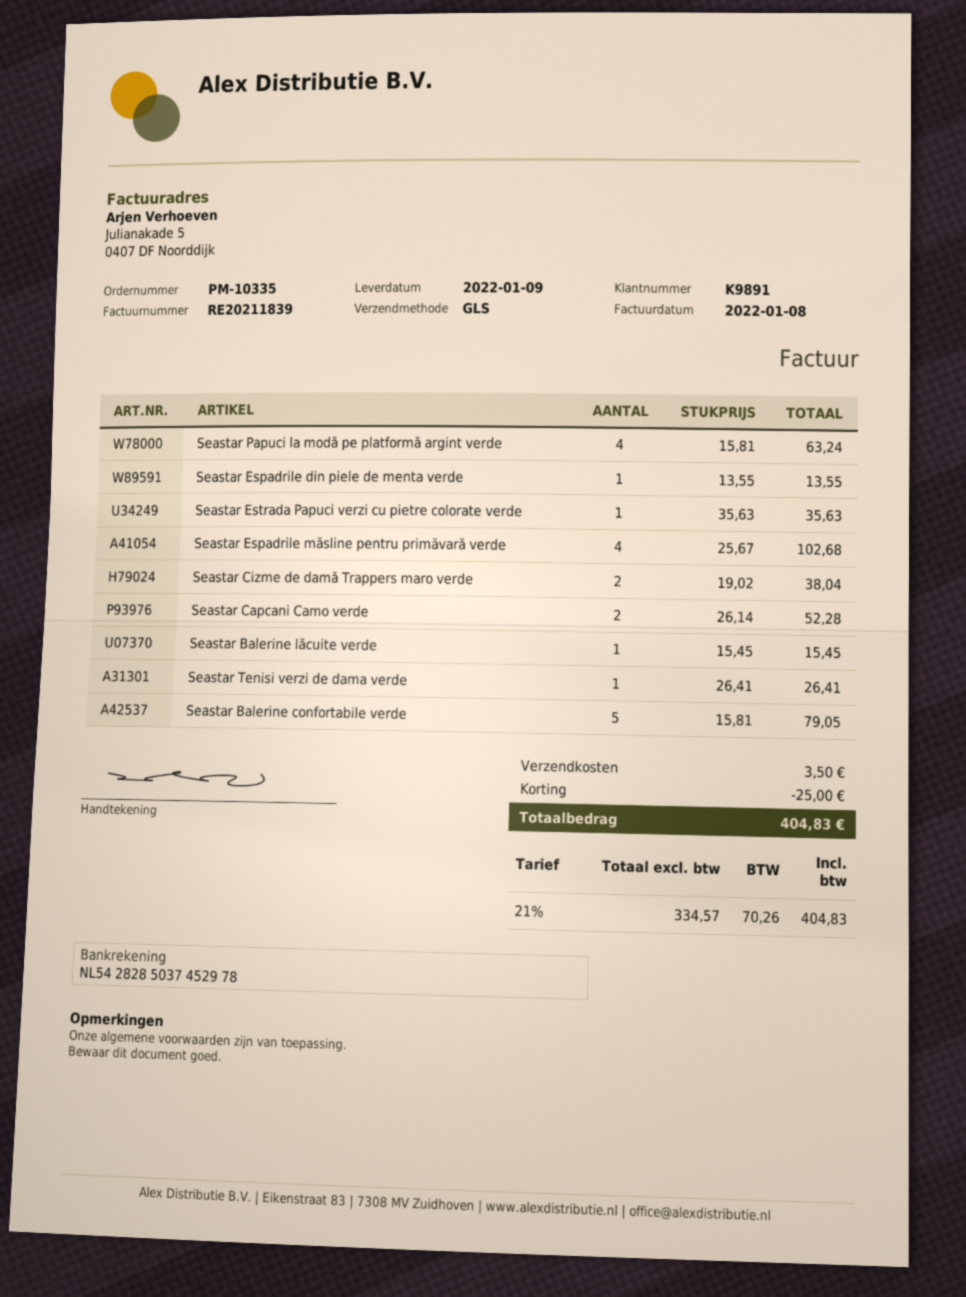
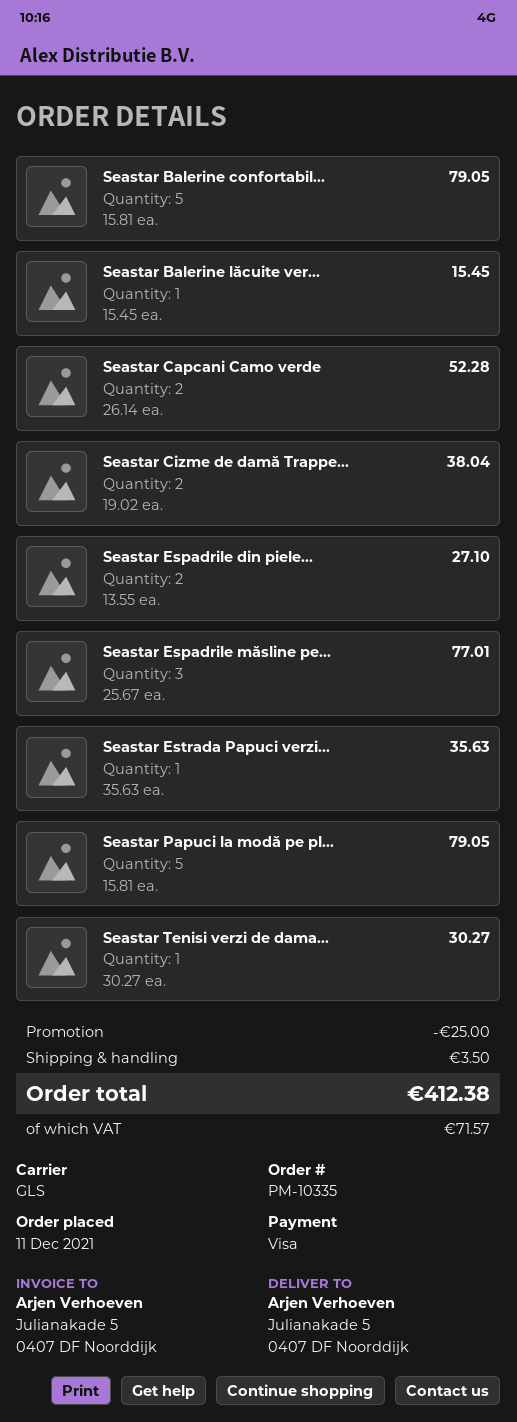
Seastar Papuci la modă pe platformă argint verde: 4 x 15.81 = 63.24 -> 5 x 15.81 = 79.05
Seastar Espadrile din piele de menta verde: 1 x 13.55 = 13.55 -> 2 x 13.55 = 27.10
Seastar Espadrile măsline pentru primăvară verde: 4 x 25.67 = 102.68 -> 3 x 25.67 = 77.01
Seastar Tenisi verzi de dama verde: 1 x 26.41 = 26.41 -> 1 x 30.27 = 30.27
tax: 70.26 -> 71.57
total: 404.83 -> 412.38

